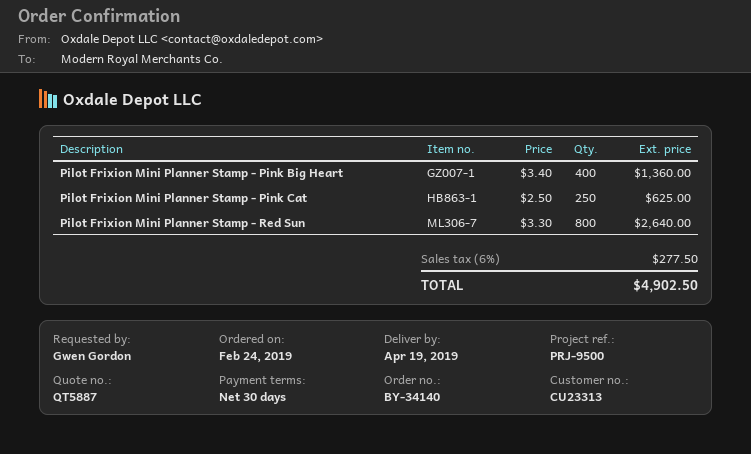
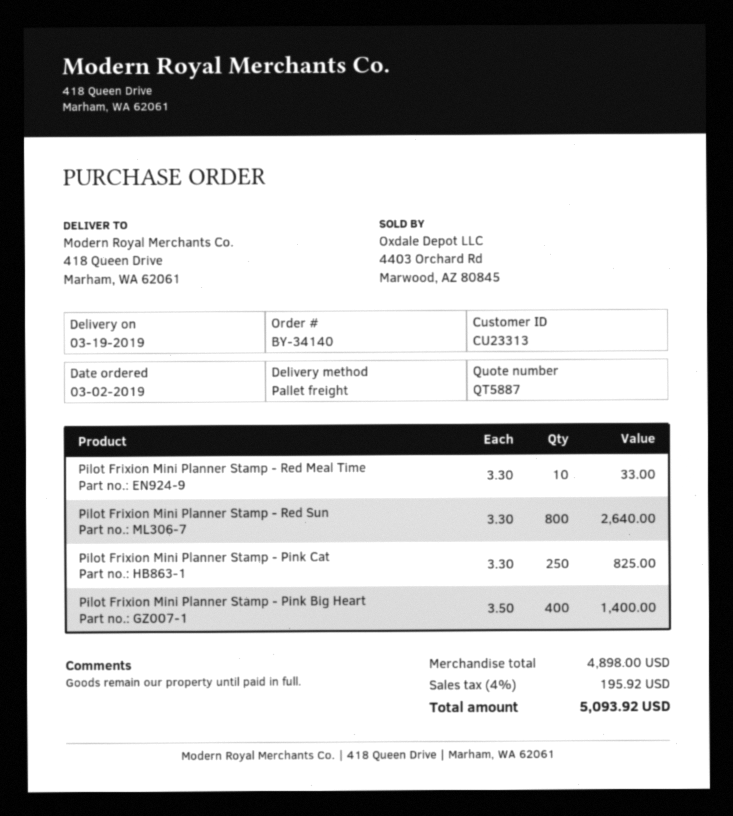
order date: 2019-02-24 -> 2019-03-02
delivery date: 2019-04-19 -> 2019-03-19
Pilot Frixion Mini Planner Stamp - Pink Big Heart: 400 x 3.40 = 1360.00 -> 400 x 3.50 = 1400.00
Pilot Frixion Mini Planner Stamp - Pink Cat: 250 x 2.50 = 625.00 -> 250 x 3.30 = 825.00
Pilot Frixion Mini Planner Stamp - Red Meal Time: none -> 10 x 3.30 = 33.00
tax: 6% = 277.50 -> 4% = 195.92
total: 4902.50 -> 5093.92

